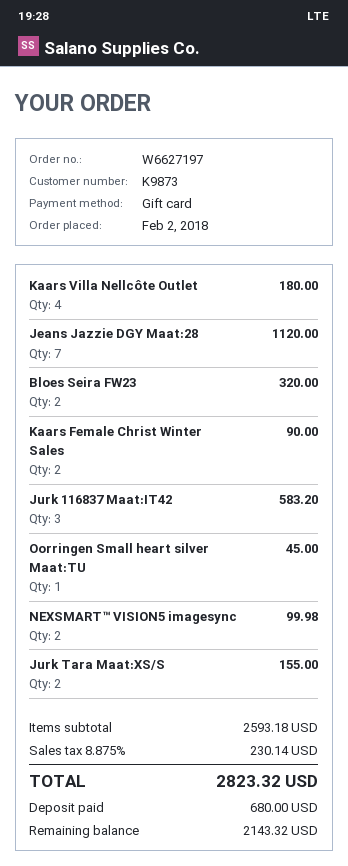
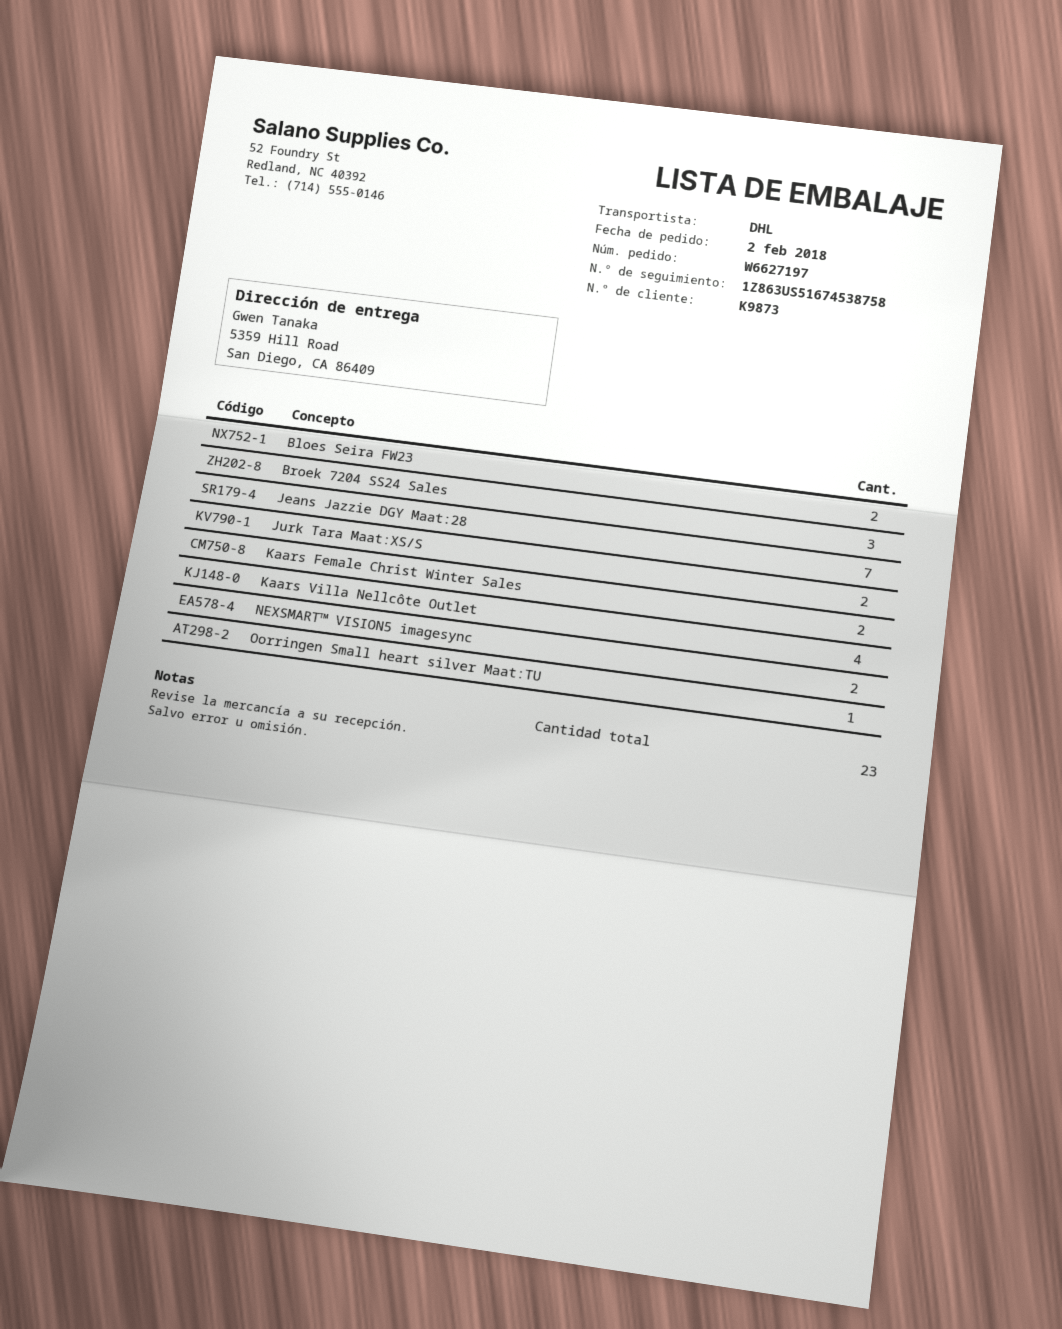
Jurk 116837 Maat:IT42: 3 -> none
Broek 7204 SS24 Sales: none -> 3

